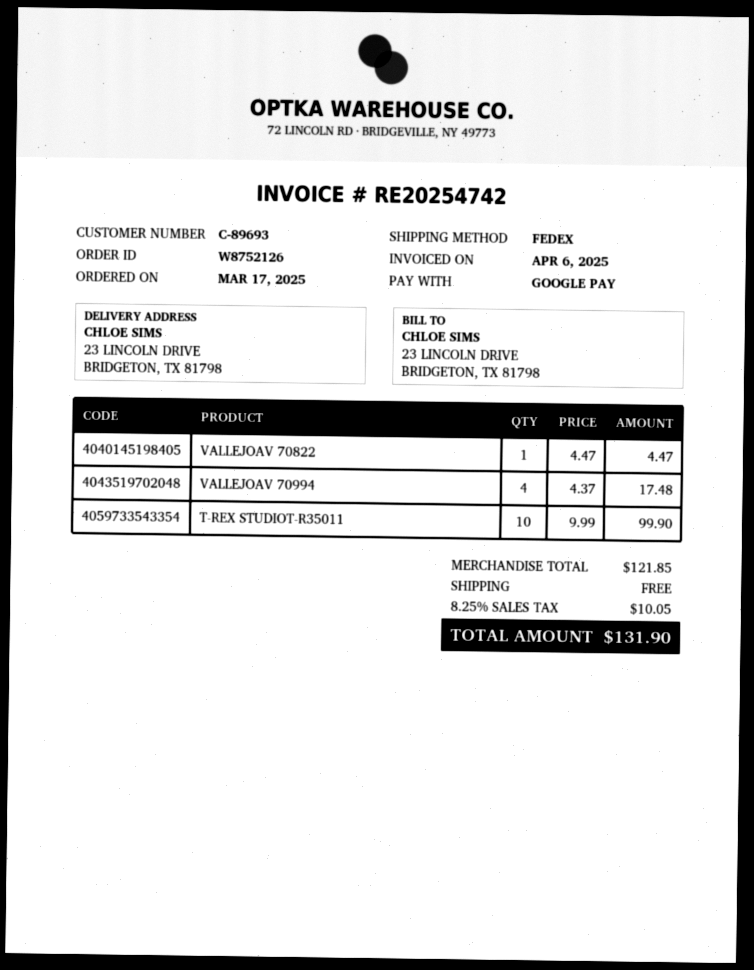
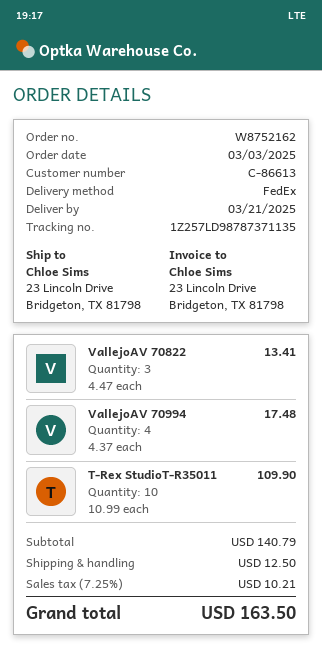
order number: W8752126 -> W8752162
order date: 2025-03-17 -> 2025-03-03
customer number: C-89693 -> C-86613
VALLEJOAV 70822: 1 x 4.47 = 4.47 -> 3 x 4.47 = 13.41
T-REX STUDIOT-R35011: 10 x 9.99 = 99.90 -> 10 x 10.99 = 109.90
subtotal: 121.85 -> 140.79
shipping: 0.00 -> 12.50
tax: 8.25% = 10.05 -> 7.25% = 10.21
total: 131.90 -> 163.50

